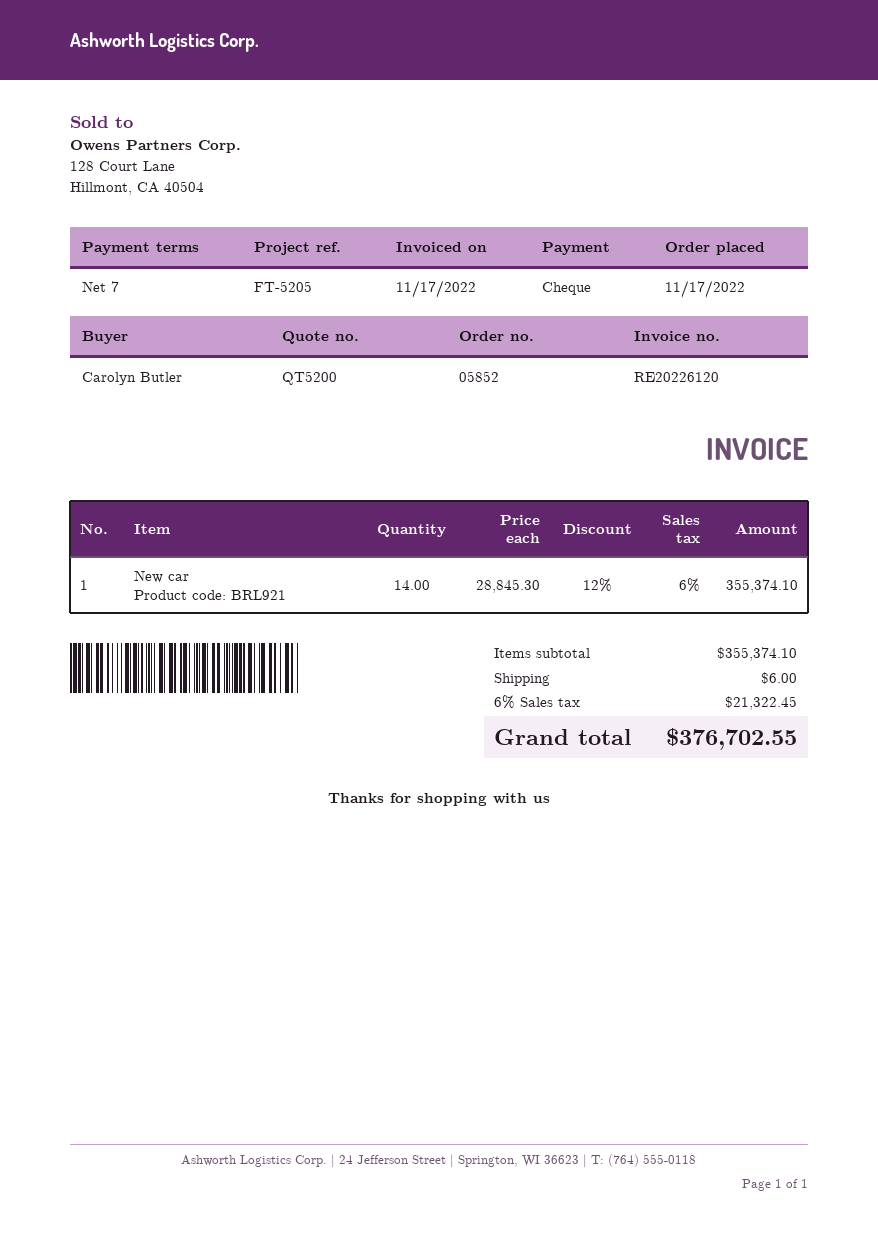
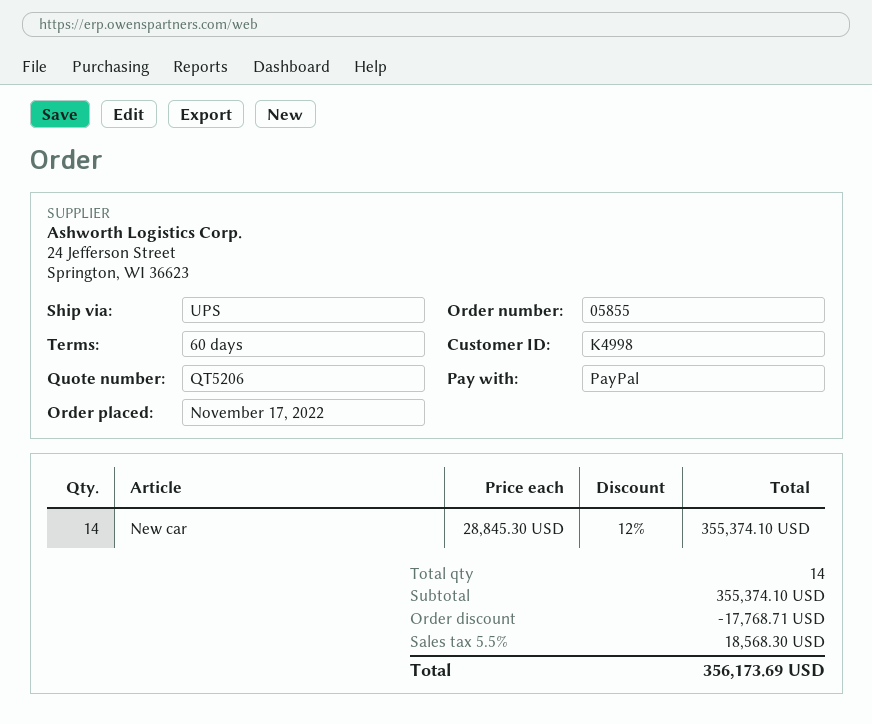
quote number: QT5200 -> QT5206
order number: 05852 -> 05855
payment terms: 7 days -> 60 days
payment method: cheque -> PayPal
discount: none -> 17768.71
shipping: 6.00 -> none
tax: 6% = 21322.45 -> 5.5% = 18568.30
total: 376702.55 -> 356173.69

